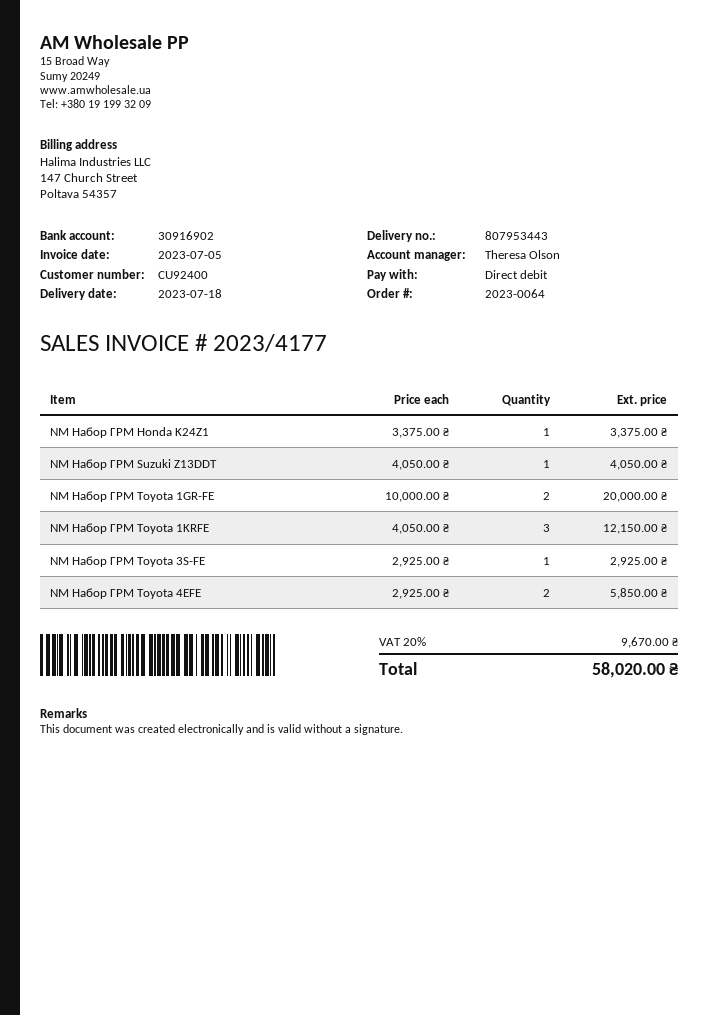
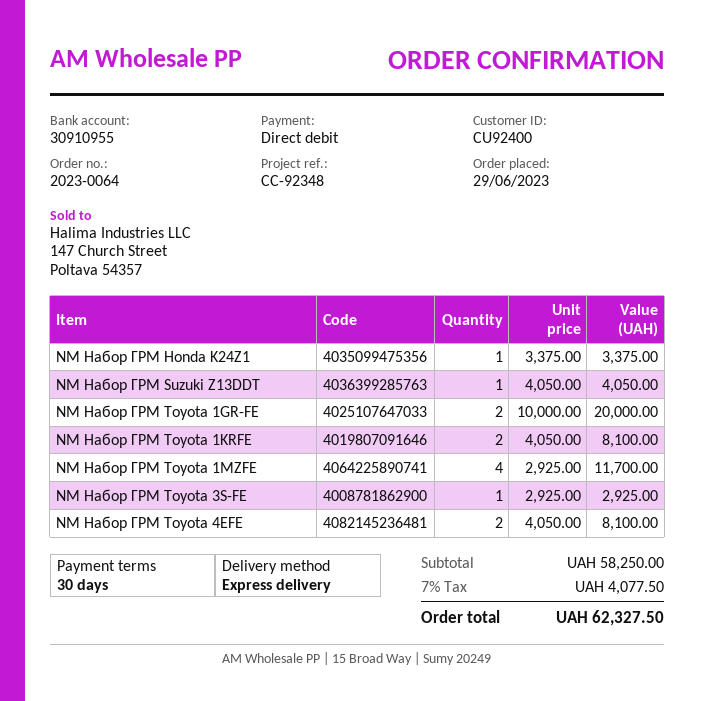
bank account: 30916902 -> 30910955
NM Набор ГРМ Toyota 1KRFE: 3 x 4050.00 = 12150.00 -> 2 x 4050.00 = 8100.00
NM Набор ГРМ Toyota 4EFE: 2 x 2925.00 = 5850.00 -> 2 x 4050.00 = 8100.00
NM Набор ГРМ Toyota 1MZFE: none -> 4 x 2925.00 = 11700.00
tax: 20% = 9670.00 -> 7% = 4077.50
total: 58020.00 -> 62327.50

